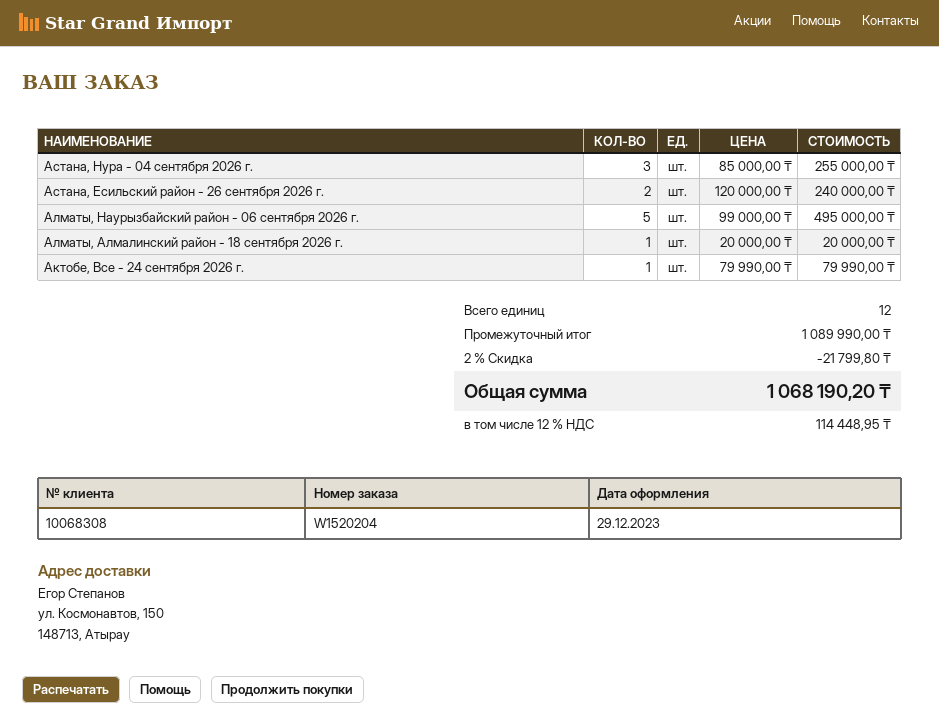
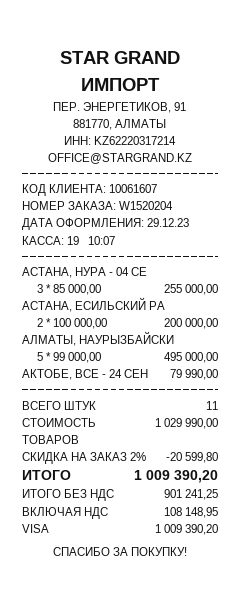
customer number: 10068308 -> 10061607
Астана, Есильский район - 26 сентября 2026 г.: 2 x 120000.00 = 240000.00 -> 2 x 100000.00 = 200000.00
Алматы, Алмалинский район - 18 сентября 2026 г.: 1 x 20000.00 = 20000.00 -> none
total quantity: 12 -> 11
subtotal: 1089990.00 -> 1029990.00
discount: 2% = 21799.80 -> 2% = 20599.80
tax: 114448.95 -> 108148.95
total: 1068190.20 -> 1009390.20

